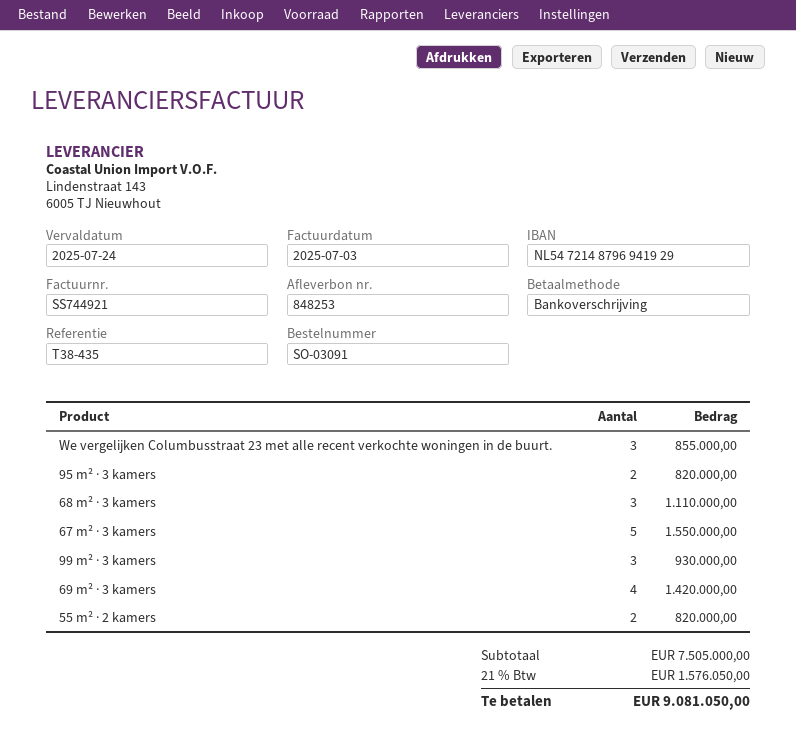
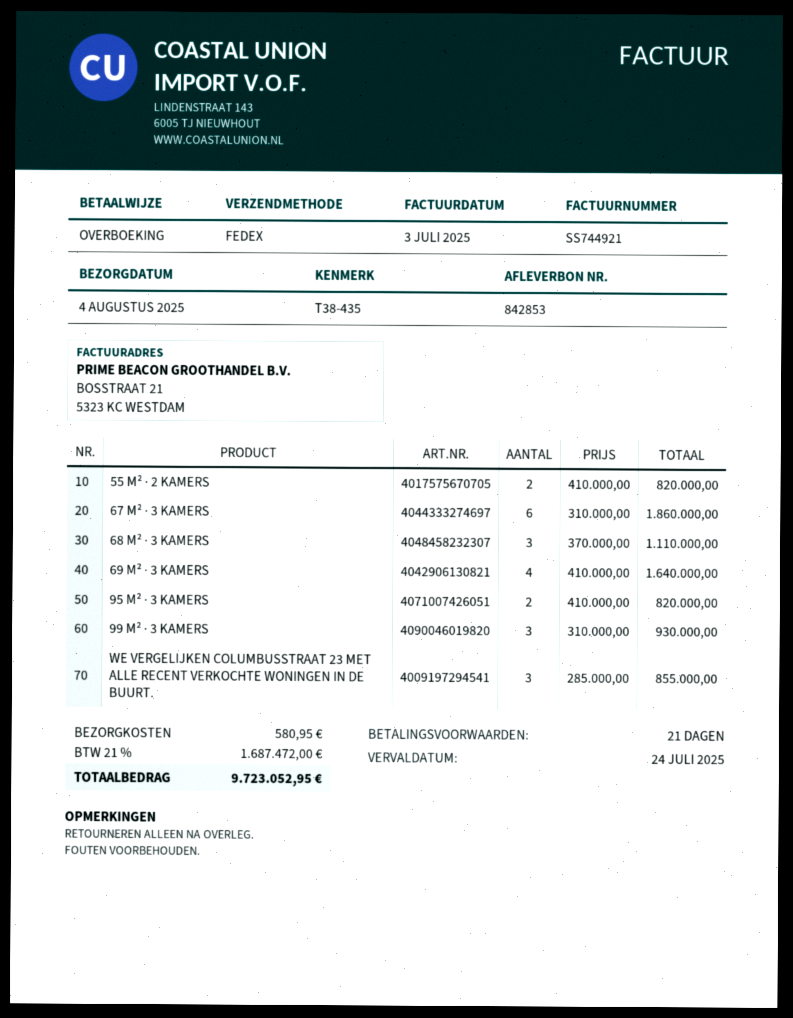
delivery note number: 848253 -> 842853
67 m² · 3 kamers: 5 for 1550000.00 -> 6 for 1860000.00
69 m² · 3 kamers: 4 for 1420000.00 -> 4 for 1640000.00
shipping: none -> 580.95
tax: 21% = 1576050.00 -> 21% = 1687472.00
total: 9081050.00 -> 9723052.95

